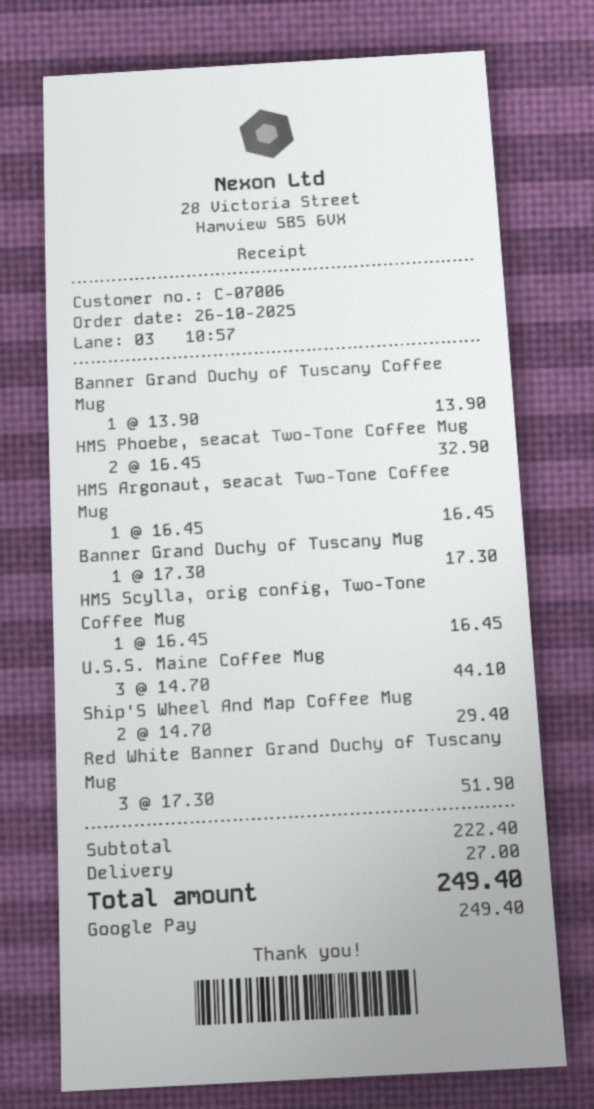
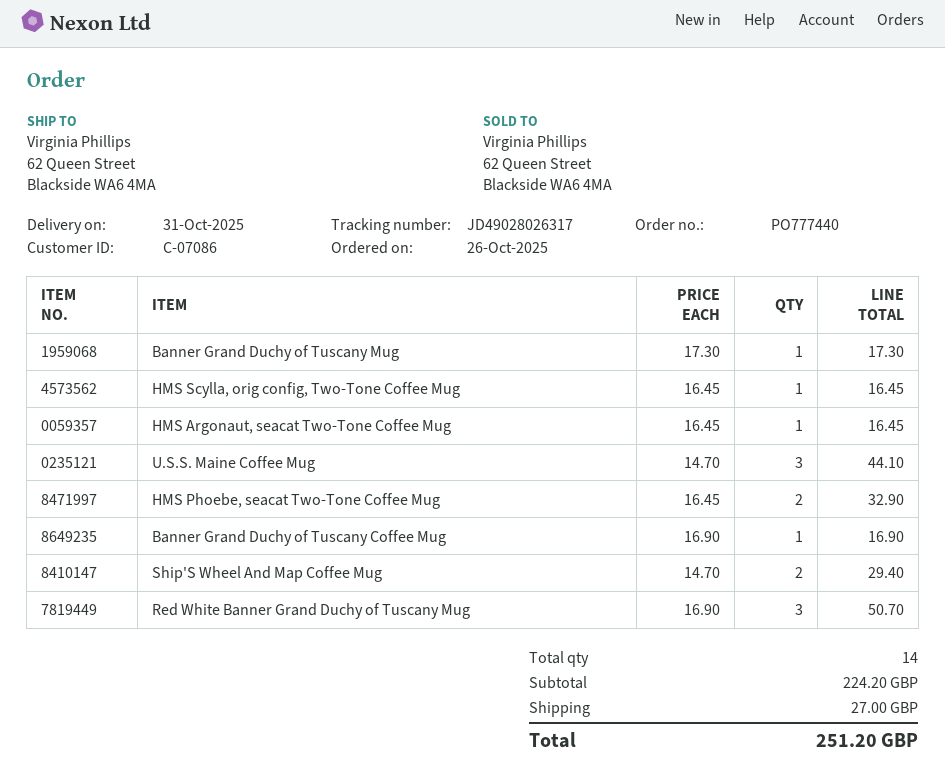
customer number: C-07006 -> C-07086
Banner Grand Duchy of Tuscany Coffee Mug: 1 x 13.90 = 13.90 -> 1 x 16.90 = 16.90
Red White Banner Grand Duchy of Tuscany Mug: 3 x 17.30 = 51.90 -> 3 x 16.90 = 50.70
subtotal: 222.40 -> 224.20
total: 249.40 -> 251.20

